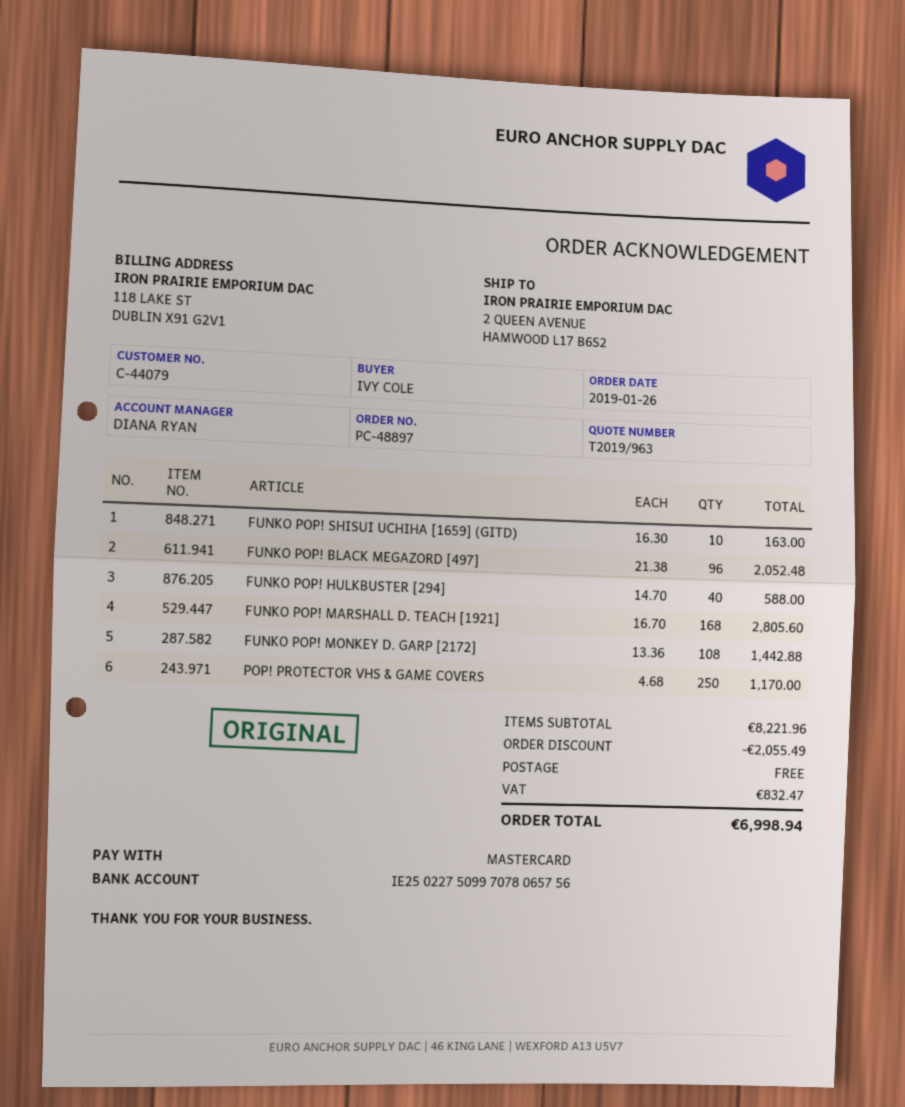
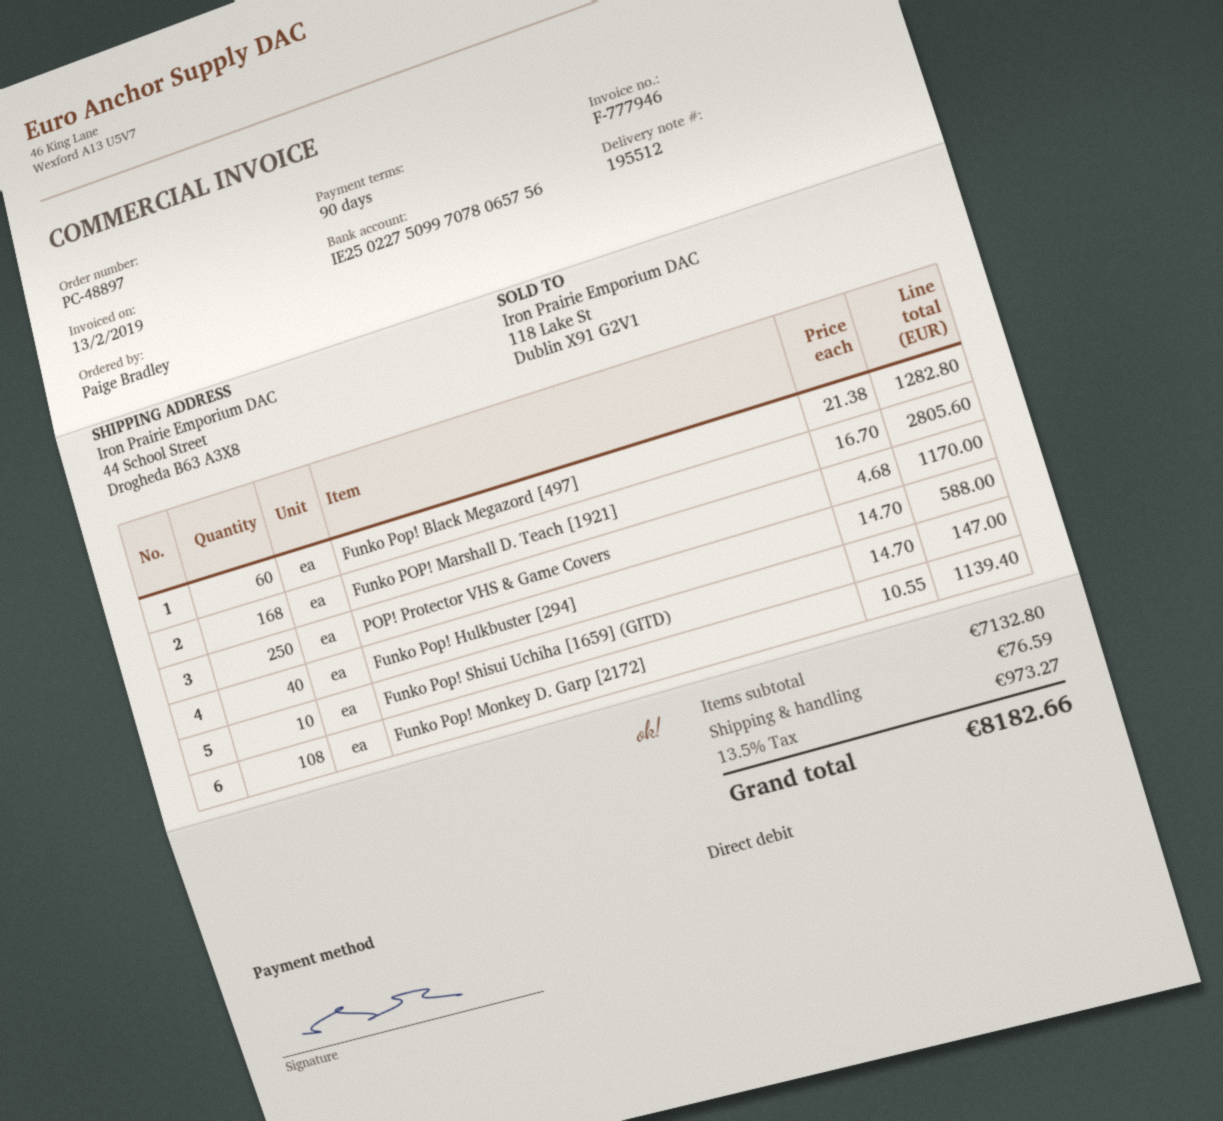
ordered by: IVY COLE -> Paige Bradley
payment method: Mastercard -> direct debit
ship to: 2 QUEEN AVENUE, HAMWOOD L17 B6S2 -> 44 School Street, Drogheda B63 A3X8
FUNKO POP! SHISUI UCHIHA [1659] (GITD): 10 x 16.30 = 163.00 -> 10 x 14.70 = 147.00
FUNKO POP! BLACK MEGAZORD [497]: 96 x 21.38 = 2052.48 -> 60 x 21.38 = 1282.80
FUNKO POP! MONKEY D. GARP [2172]: 108 x 13.36 = 1442.88 -> 108 x 10.55 = 1139.40
subtotal: 8221.96 -> 7132.80
discount: 2055.49 -> none
shipping: 0.00 -> 76.59
tax: 832.47 -> 973.27
total: 6998.94 -> 8182.66

